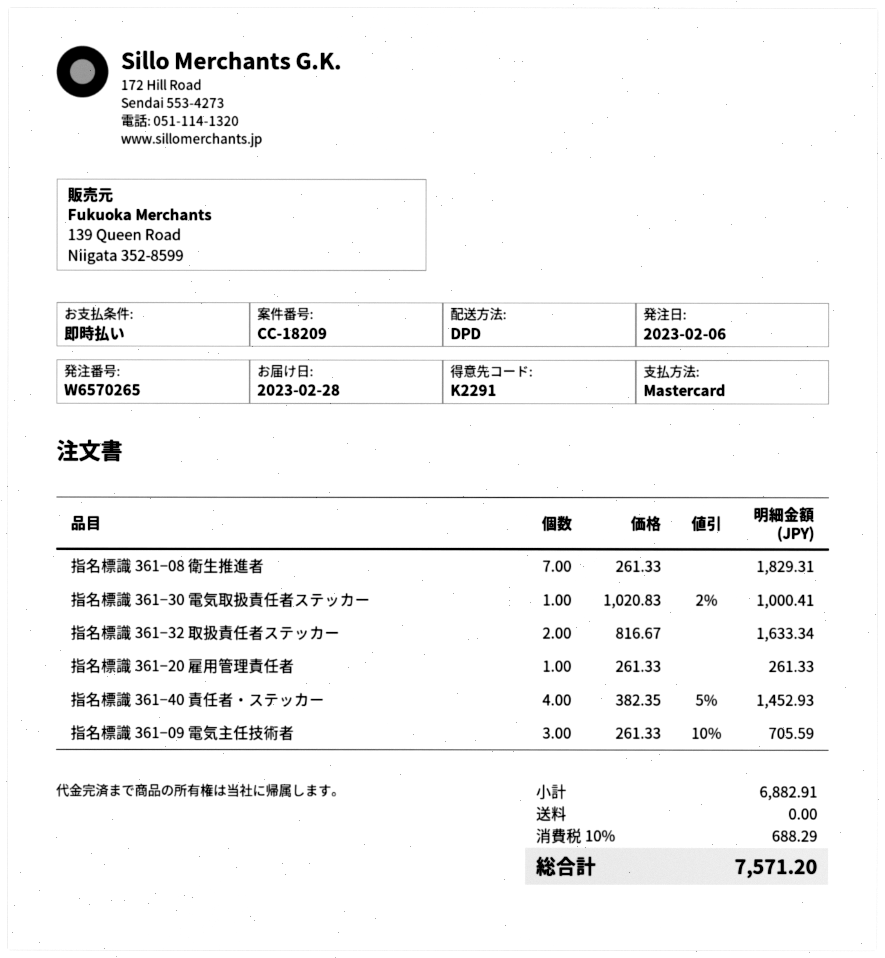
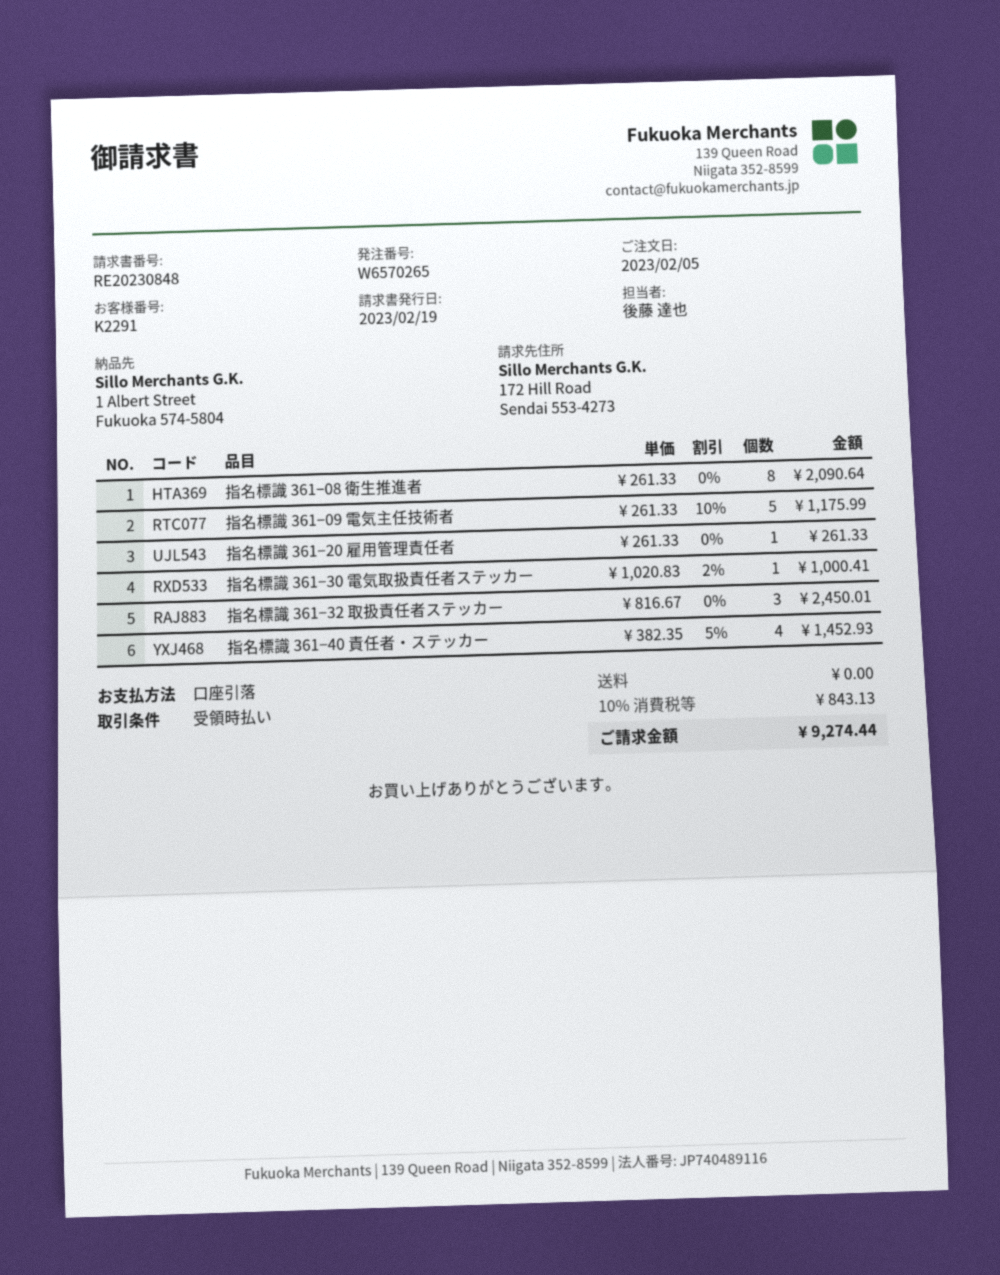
order date: 2023-02-06 -> 2023-02-05
payment method: Mastercard -> direct debit
指名標識 361−08 衛生推進者: 7 x 261.33 = 1829.31 -> 8 x 261.33 = 2090.64
指名標識 361−32 取扱責任者ステッカー: 2 x 816.67 = 1633.34 -> 3 x 816.67 = 2450.01
指名標識 361−09 電気主任技術者: 3 x 261.33 - 10% = 705.59 -> 5 x 261.33 - 10% = 1175.99
tax: 10% = 688.29 -> 10% = 843.13
total: 7571.20 -> 9274.44

